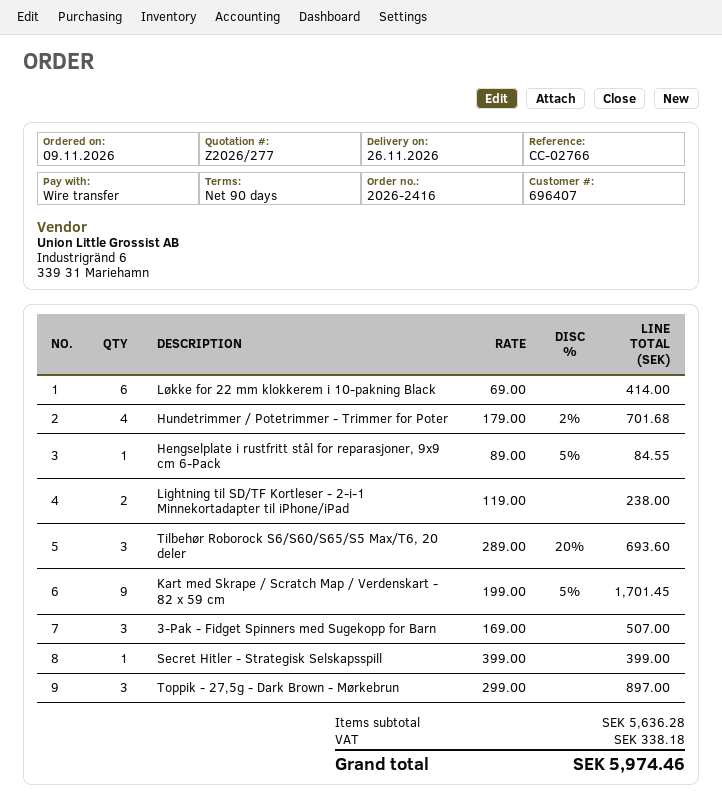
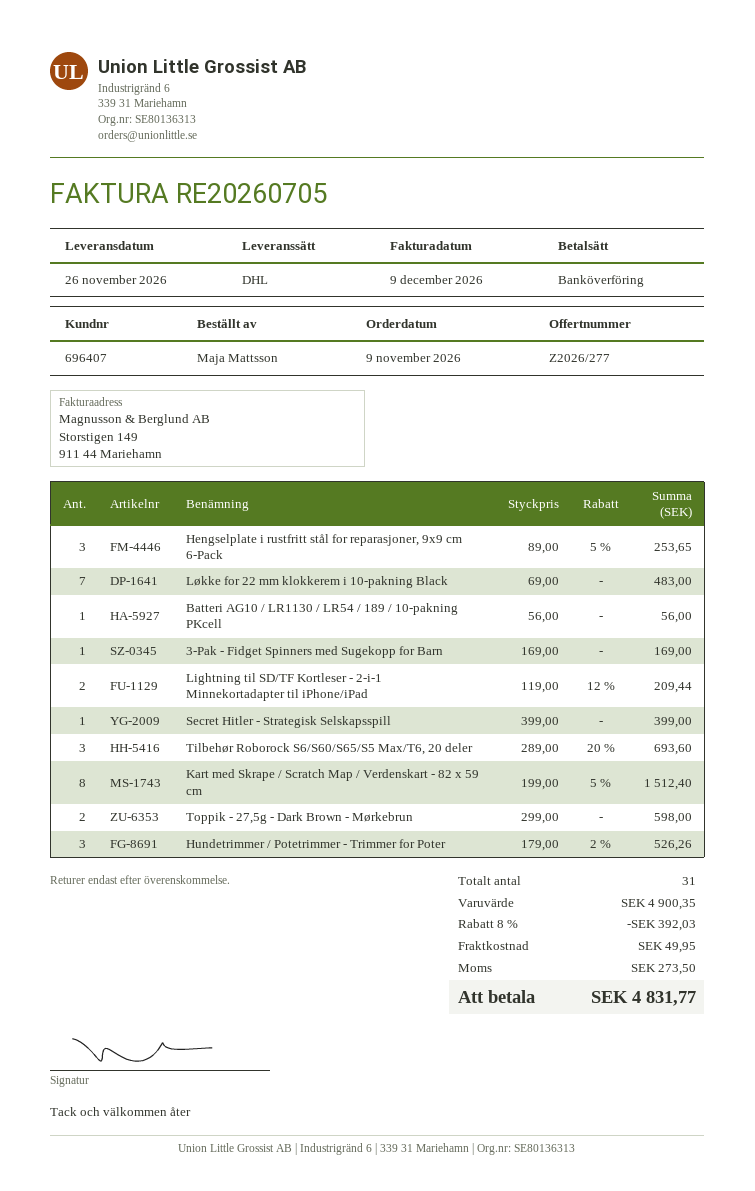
Løkke for 22 mm klokkerem i 10-pakning Black: 6 x 69.00 = 414.00 -> 7 x 69.00 = 483.00
Hundetrimmer / Potetrimmer - Trimmer for Poter: 4 x 179.00 - 2% = 701.68 -> 3 x 179.00 - 2% = 526.26
Hengselplate i rustfritt stål for reparasjoner, 9x9 cm 6-Pack: 1 x 89.00 - 5% = 84.55 -> 3 x 89.00 - 5% = 253.65
Lightning til SD/TF Kortleser - 2-i-1 Minnekortadapter til iPhone/iPad: 2 x 119.00 = 238.00 -> 2 x 119.00 - 12% = 209.44
Kart med Skrape / Scratch Map / Verdenskart - 82 x 59 cm: 9 x 199.00 - 5% = 1701.45 -> 8 x 199.00 - 5% = 1512.40
3-Pak - Fidget Spinners med Sugekopp for Barn: 3 x 169.00 = 507.00 -> 1 x 169.00 = 169.00
Toppik - 27,5g - Dark Brown - Mørkebrun: 3 x 299.00 = 897.00 -> 2 x 299.00 = 598.00
Batteri AG10 / LR1130 / LR54 / 189 / 10-pakning PKcell: none -> 1 x 56.00 = 56.00
subtotal: 5636.28 -> 4900.35
discount: none -> 8% = 392.03
shipping: none -> 49.95
tax: 338.18 -> 273.50
total: 5974.46 -> 4831.77

